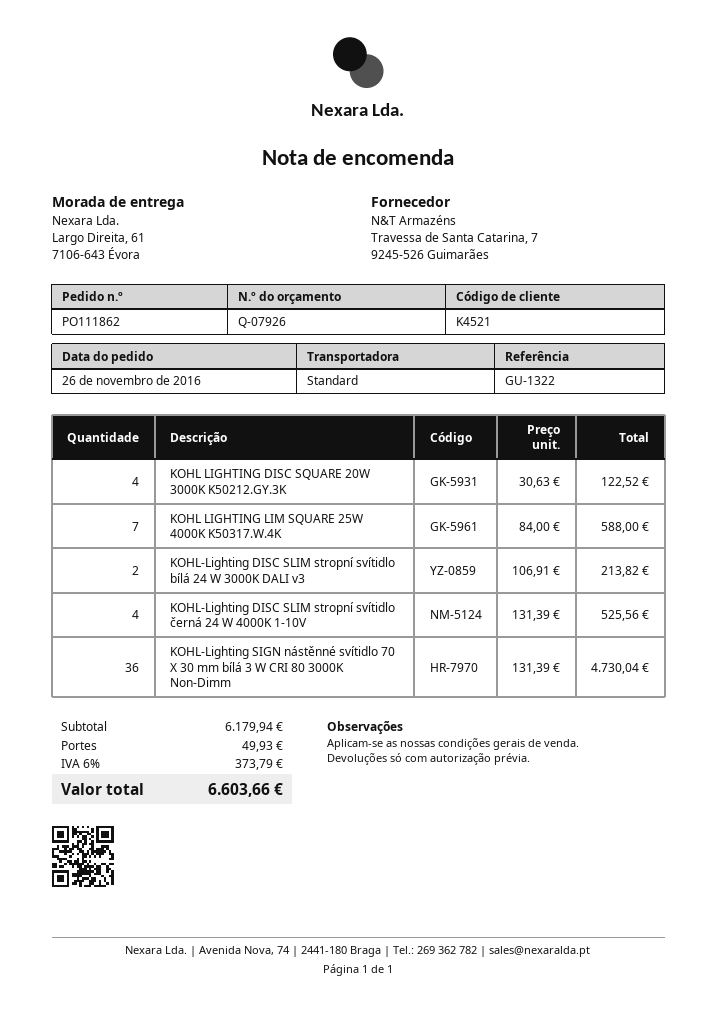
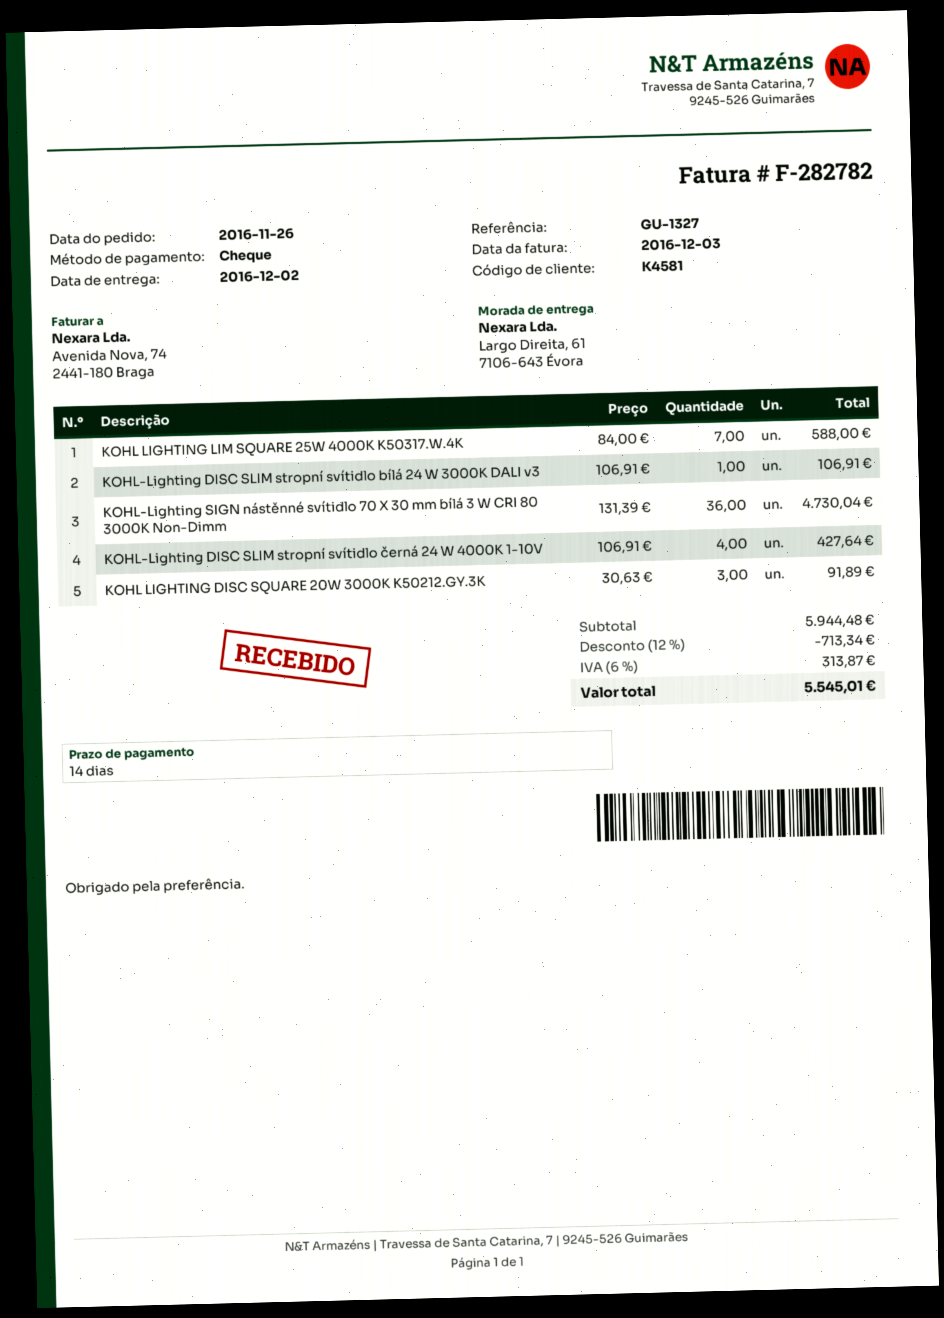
customer number: K4521 -> K4581
reference: GU-1322 -> GU-1327
KOHL LIGHTING DISC SQUARE 20W 3000K K50212.GY.3K: 4 x 30.63 = 122.52 -> 3 x 30.63 = 91.89
KOHL-Lighting DISC SLIM stropní svítidlo bílá 24 W 3000K DALI v3: 2 x 106.91 = 213.82 -> 1 x 106.91 = 106.91
KOHL-Lighting DISC SLIM stropní svítidlo černá 24 W 4000K 1-10V: 4 x 131.39 = 525.56 -> 4 x 106.91 = 427.64
subtotal: 6179.94 -> 5944.48
discount: none -> 12% = 713.34
shipping: 49.93 -> none
tax: 6% = 373.79 -> 6% = 313.87
total: 6603.66 -> 5545.01

